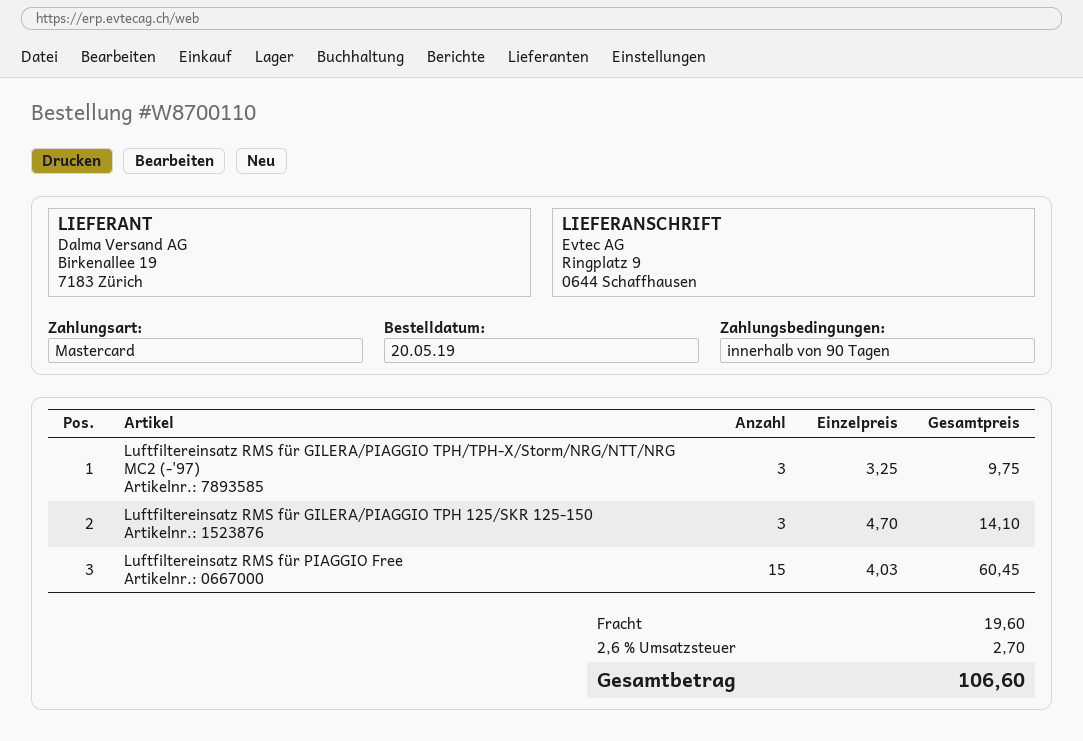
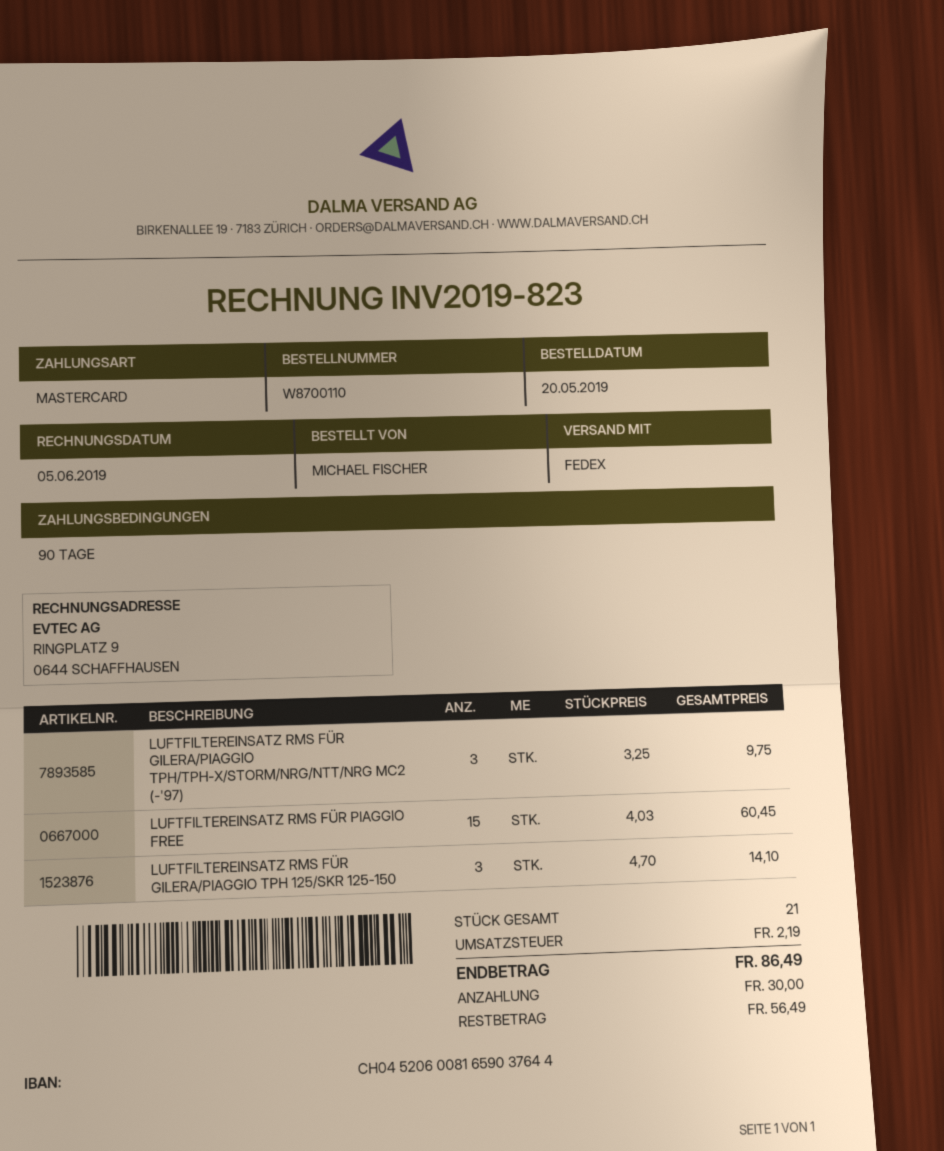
shipping: 19.60 -> none
tax: 2.70 -> 2.19
total: 106.60 -> 86.49

